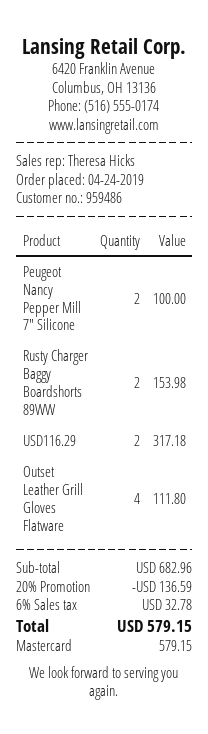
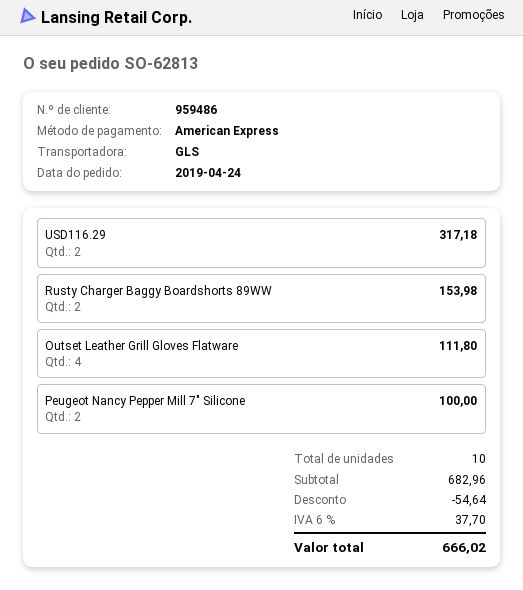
payment method: Mastercard -> American Express
discount: 136.59 -> 54.64
tax: 6% = 32.78 -> 6% = 37.70
total: 579.15 -> 666.02

